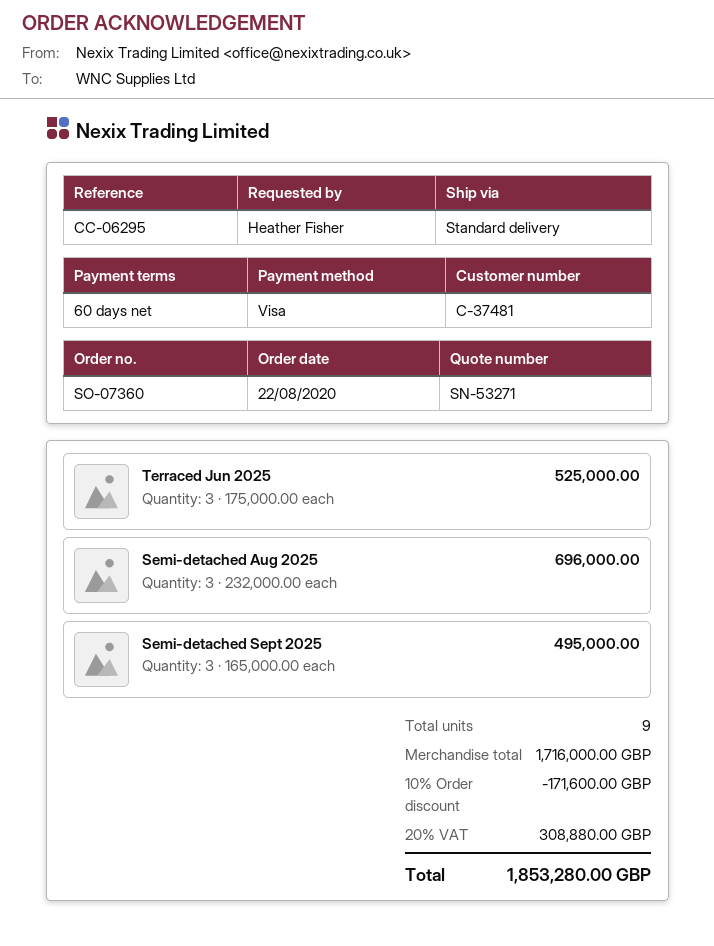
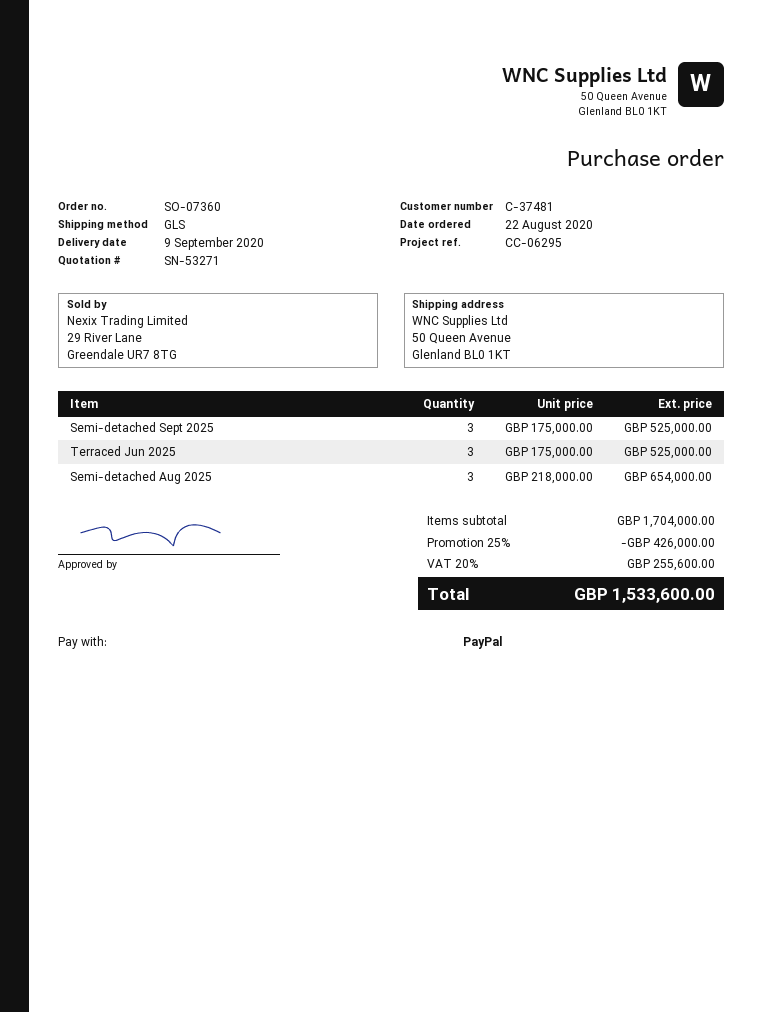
payment method: Visa -> PayPal
shipping method: standard -> GLS
Semi-detached Aug 2025: 3 x 232000.00 = 696000.00 -> 3 x 218000.00 = 654000.00
Semi-detached Sept 2025: 3 x 165000.00 = 495000.00 -> 3 x 175000.00 = 525000.00
subtotal: 1716000.00 -> 1704000.00
discount: 10% = 171600.00 -> 25% = 426000.00
tax: 20% = 308880.00 -> 20% = 255600.00
total: 1853280.00 -> 1533600.00

